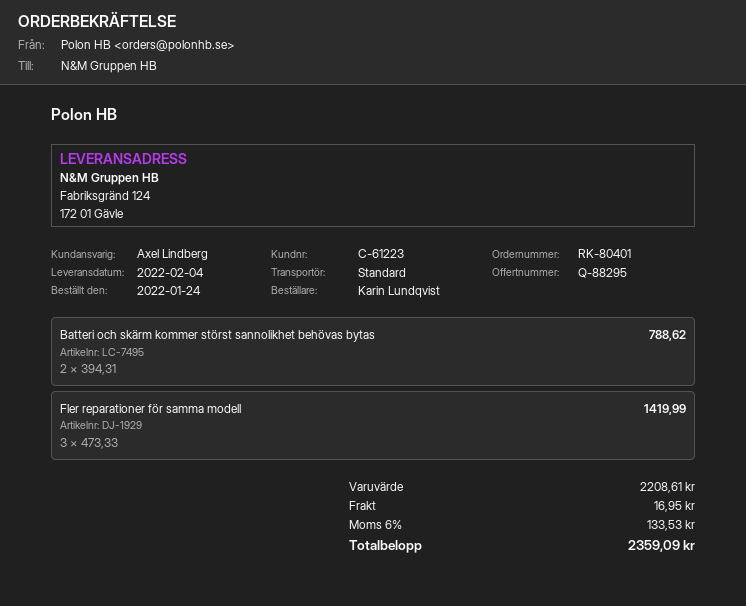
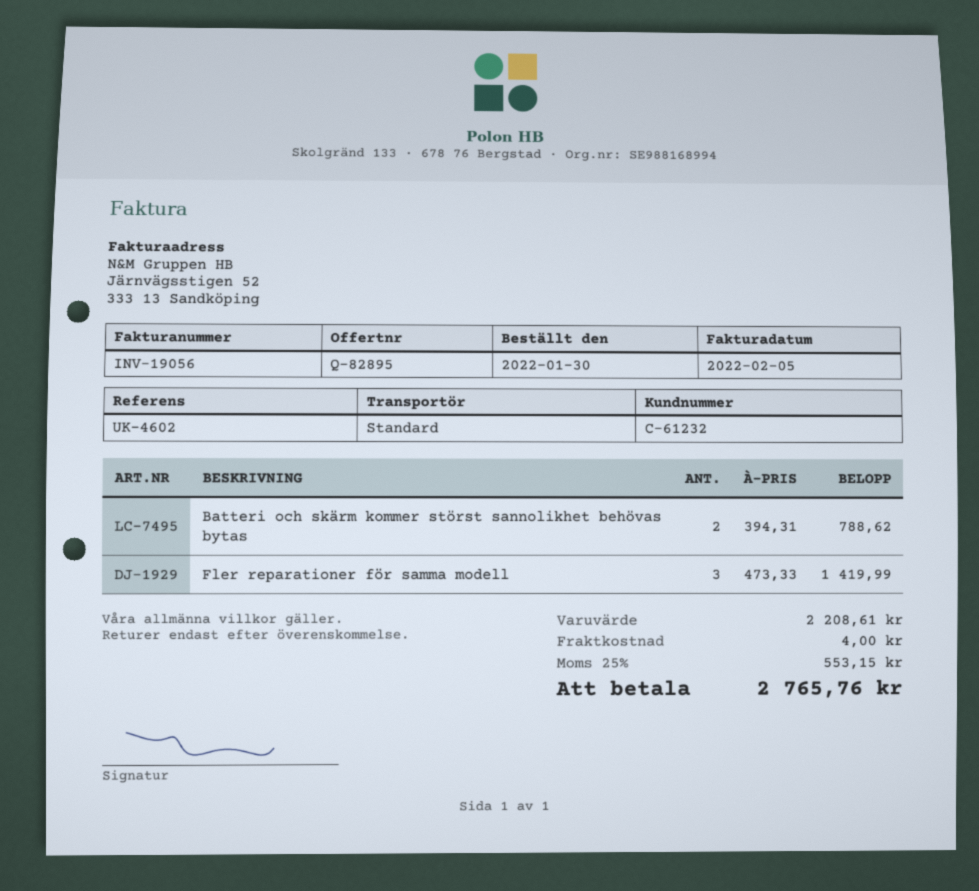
quote number: Q-88295 -> Q-82895
order date: 2022-01-24 -> 2022-01-30
customer number: C-61223 -> C-61232
shipping: 16.95 -> 4.00
tax: 6% = 133.53 -> 25% = 553.15
total: 2359.09 -> 2765.76

